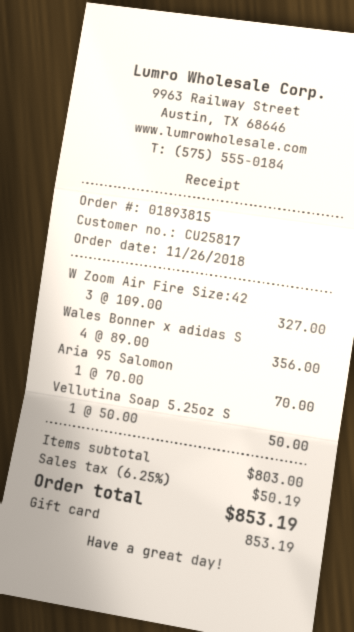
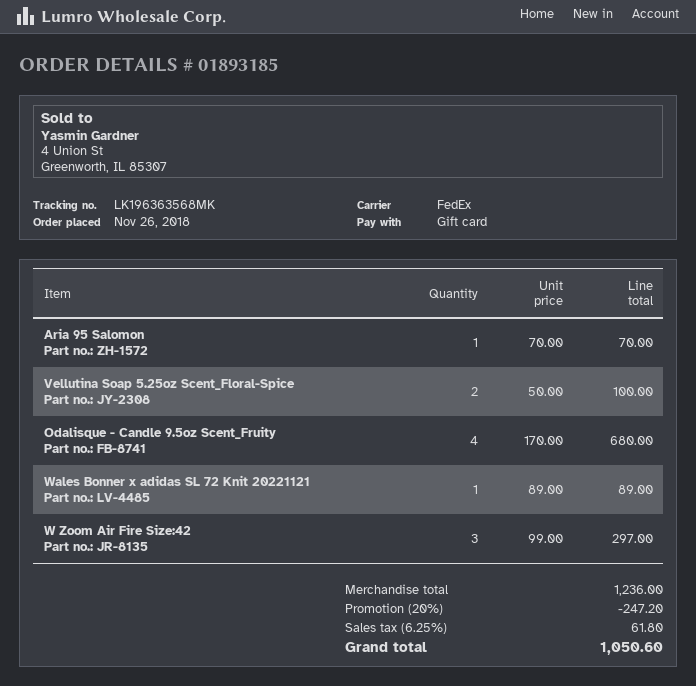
order number: 01893815 -> 01893185
W Zoom Air Fire Size:42: 3 x 109.00 = 327.00 -> 3 x 99.00 = 297.00
Wales Bonner x adidas S: 4 x 89.00 = 356.00 -> 1 x 89.00 = 89.00
Vellutina Soap 5.25oz S: 1 x 50.00 = 50.00 -> 2 x 50.00 = 100.00
Odalisque - Candle 9.5oz Scent_Fruity: none -> 4 x 170.00 = 680.00
subtotal: 803.00 -> 1236.00
discount: none -> 20% = 247.20
tax: 6.25% = 50.19 -> 6.25% = 61.80
total: 853.19 -> 1050.60

